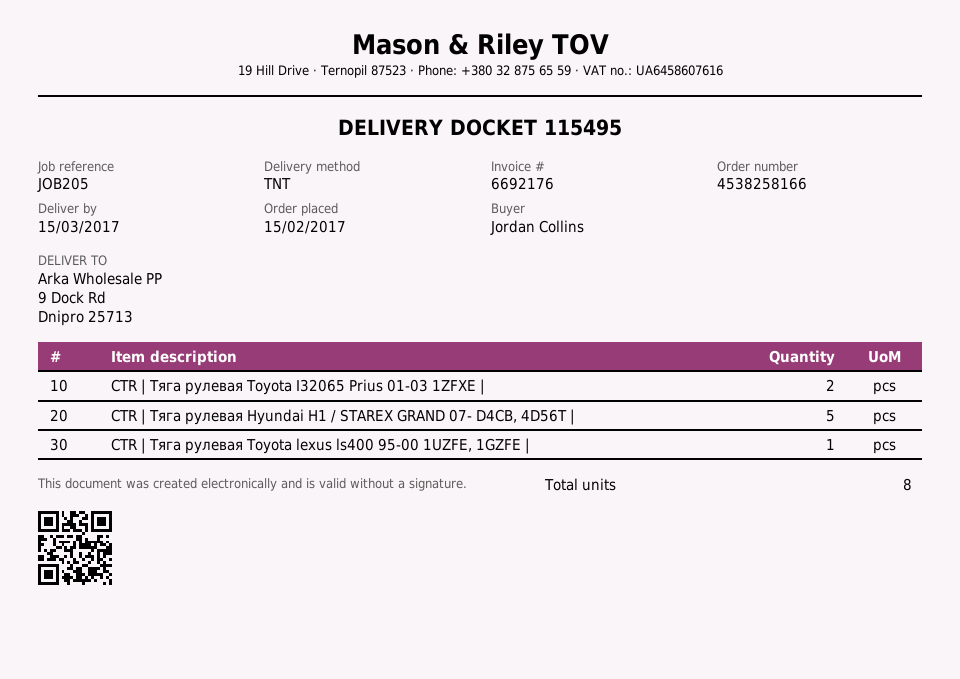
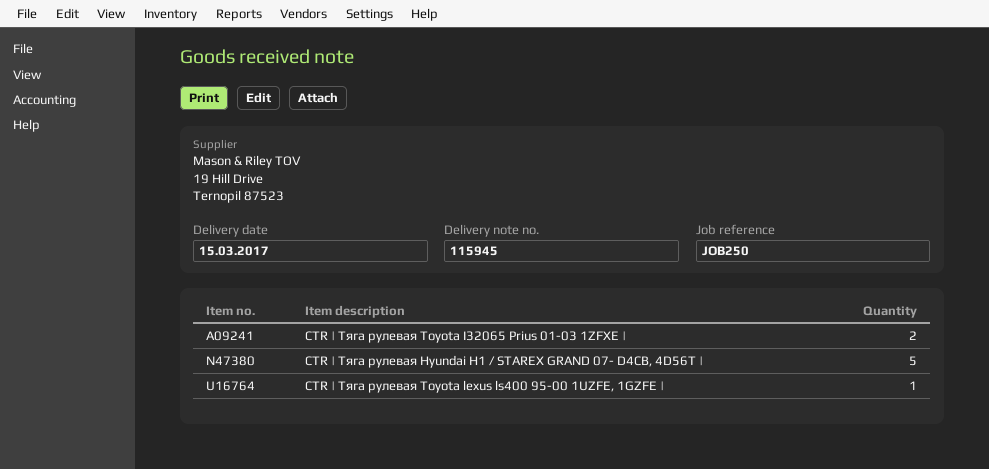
delivery note number: 115495 -> 115945
reference: JOB205 -> JOB250

